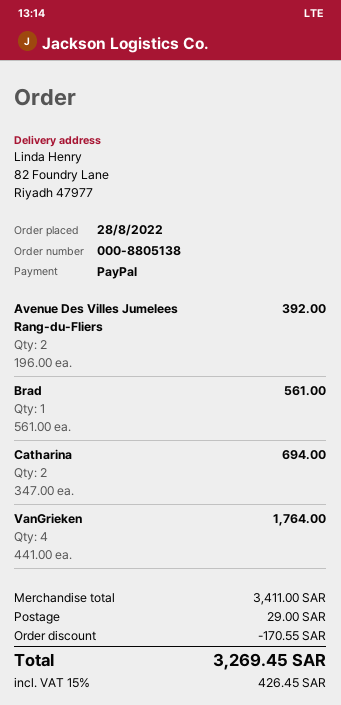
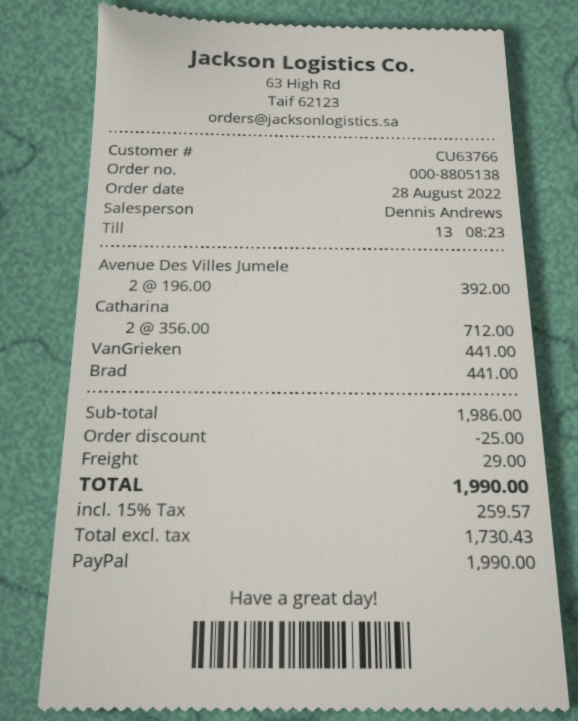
Brad: 1 x 561.00 = 561.00 -> 1 x 441.00 = 441.00
Catharina: 2 x 347.00 = 694.00 -> 2 x 356.00 = 712.00
VanGrieken: 4 x 441.00 = 1764.00 -> 1 x 441.00 = 441.00
subtotal: 3411.00 -> 1986.00
discount: 170.55 -> 25.00
tax: 15% = 426.45 -> 15% = 259.57
total: 3269.45 -> 1990.00

